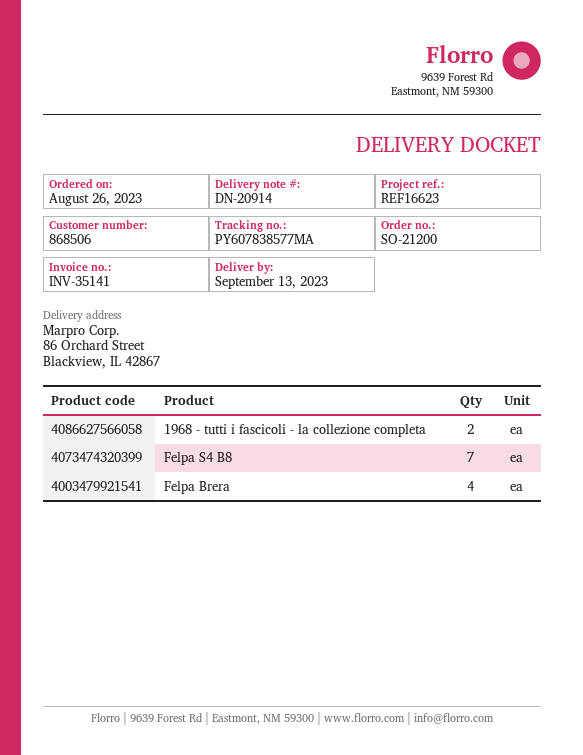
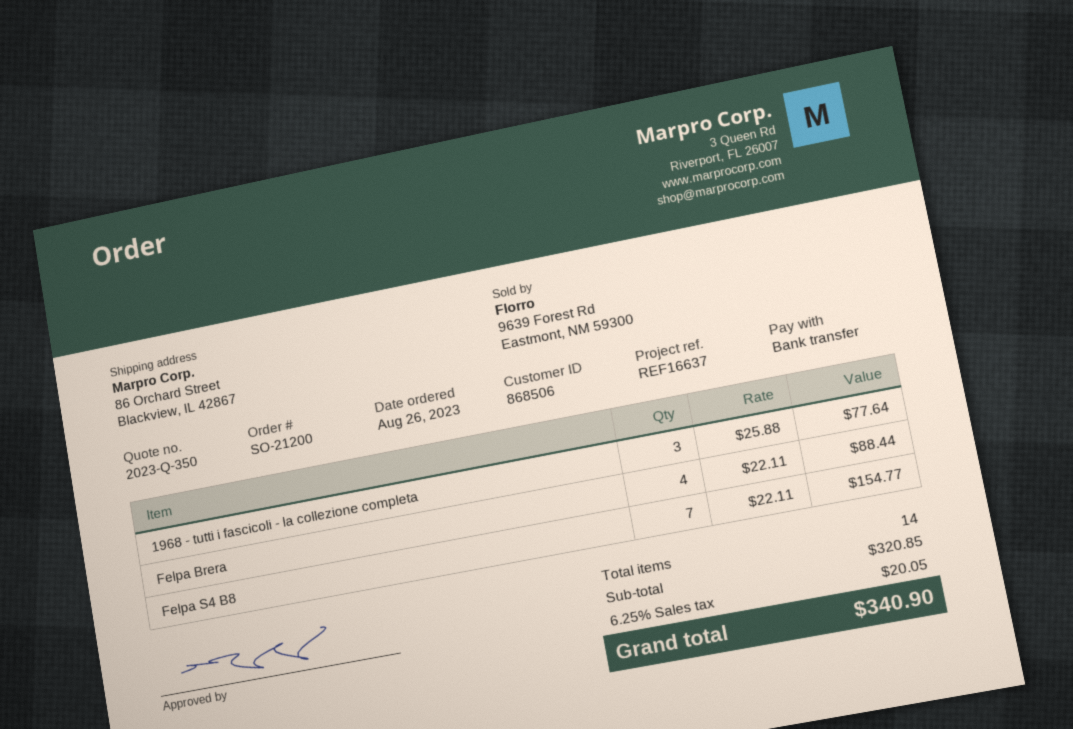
reference: REF16623 -> REF16637
1968 - tutti i fascicoli - la collezione completa: 2 -> 3

